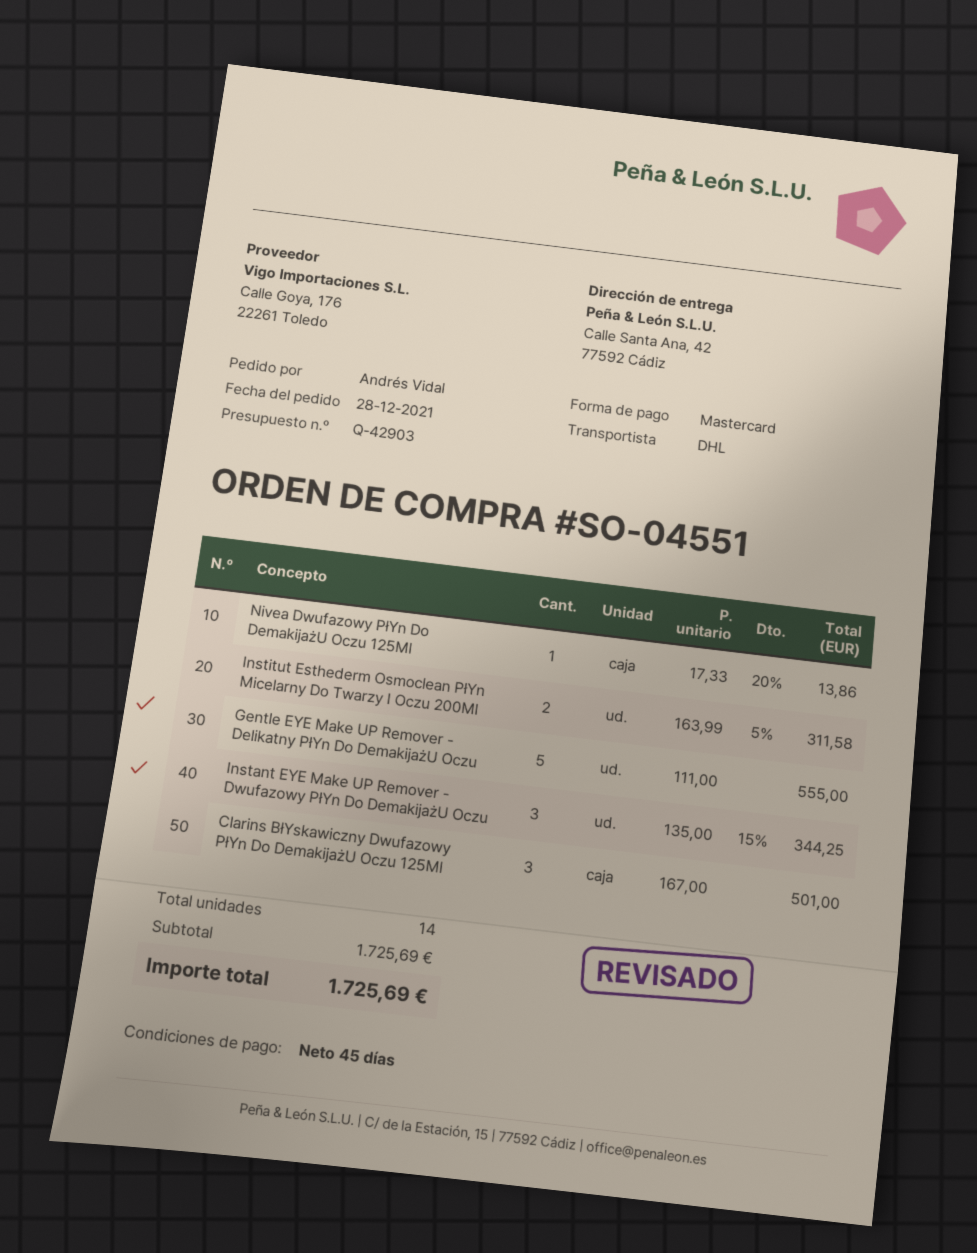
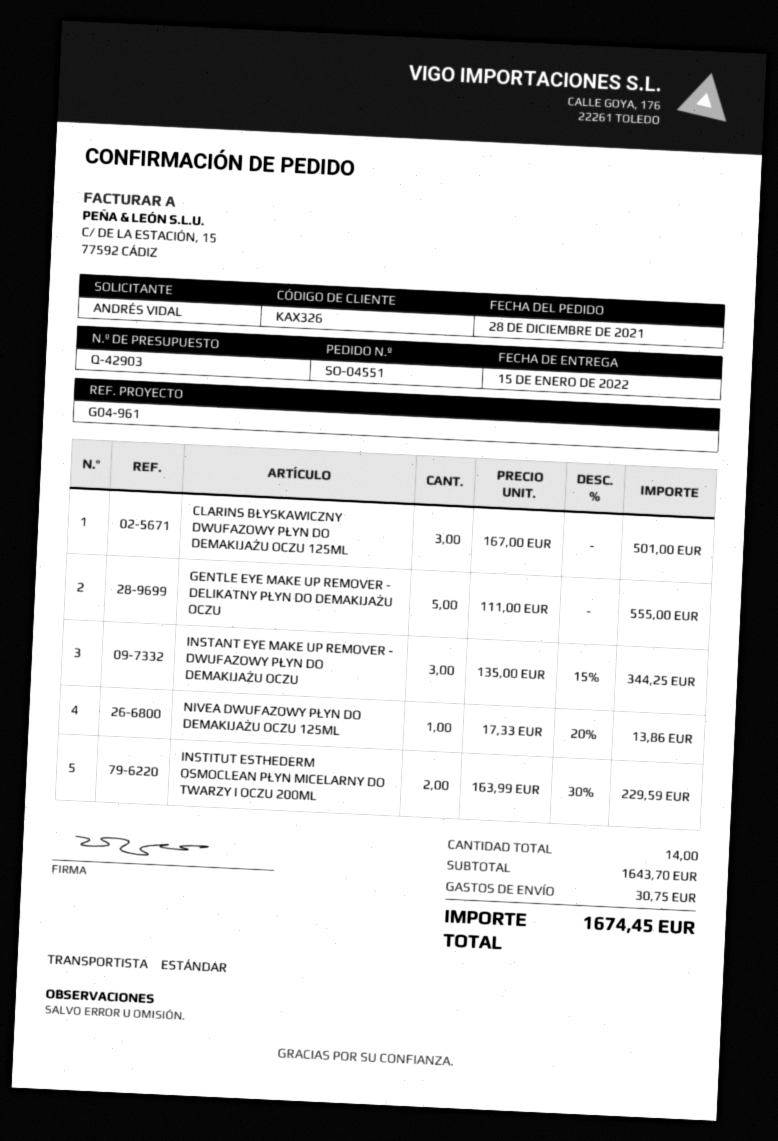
shipping method: DHL -> standard
Institut Esthederm Osmoclean PłYn Micelarny Do Twarzy I Oczu 200Ml: 2 x 163.99 - 5% = 311.58 -> 2 x 163.99 - 30% = 229.59
subtotal: 1725.69 -> 1643.70
shipping: none -> 30.75
total: 1725.69 -> 1674.45

